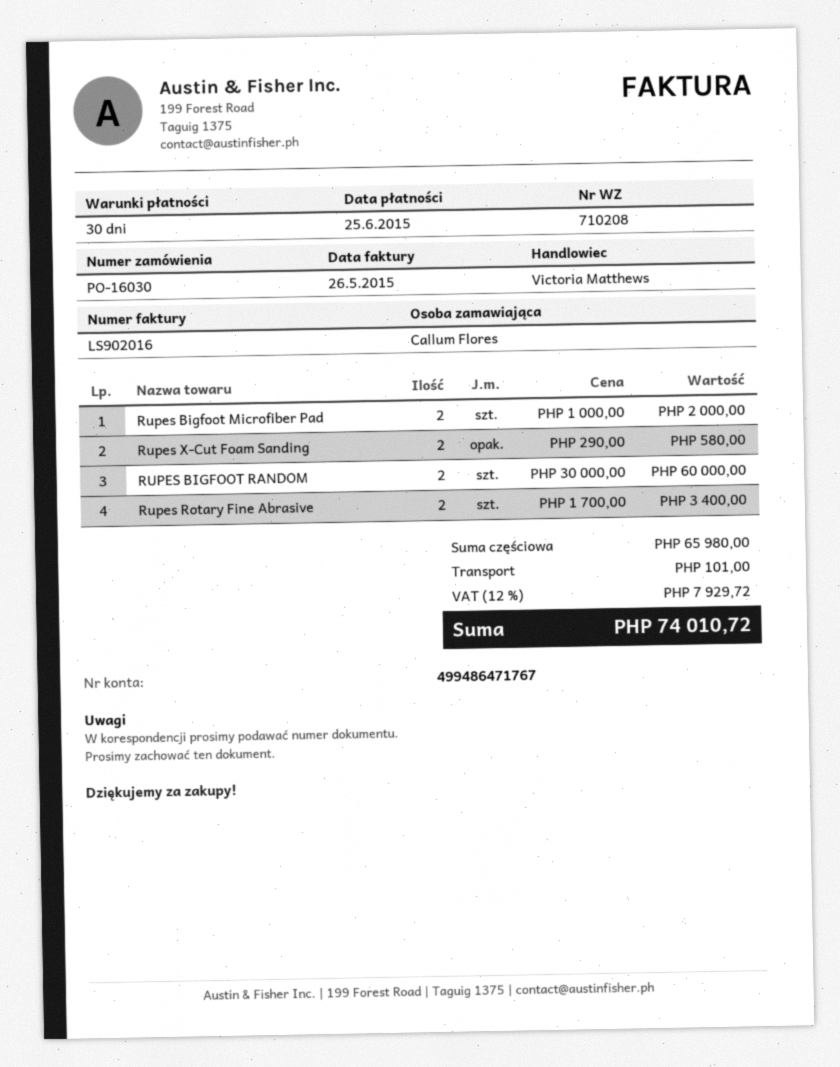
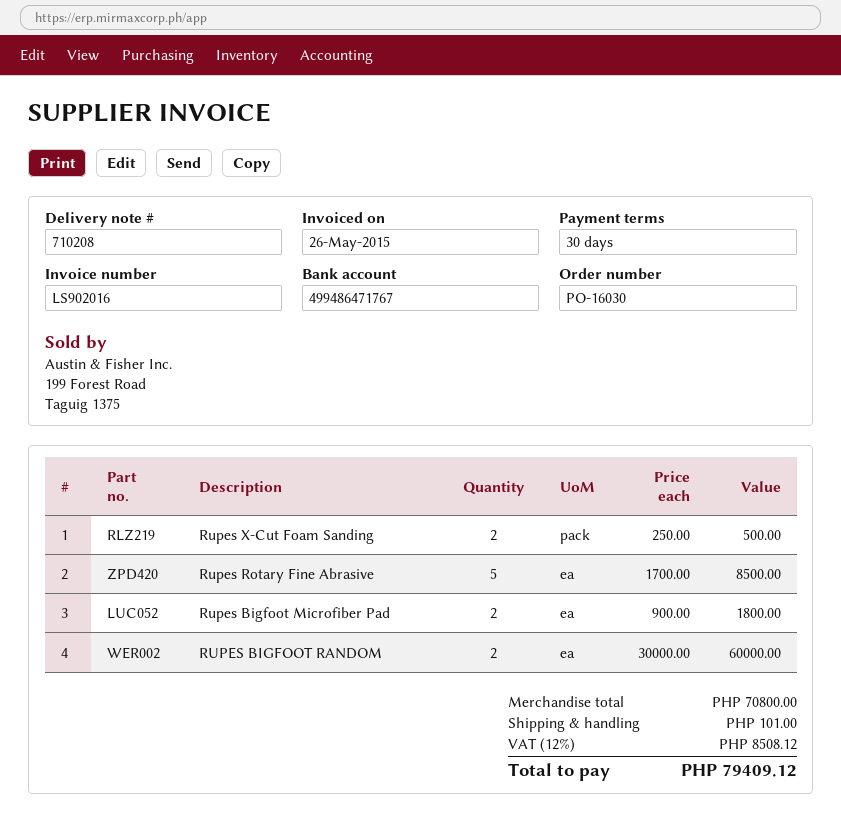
Rupes Bigfoot Microfiber Pad: 2 x 1000.00 = 2000.00 -> 2 x 900.00 = 1800.00
Rupes X-Cut Foam Sanding: 2 x 290.00 = 580.00 -> 2 x 250.00 = 500.00
Rupes Rotary Fine Abrasive: 2 x 1700.00 = 3400.00 -> 5 x 1700.00 = 8500.00
subtotal: 65980.00 -> 70800.00
tax: 12% = 7929.72 -> 12% = 8508.12
total: 74010.72 -> 79409.12

